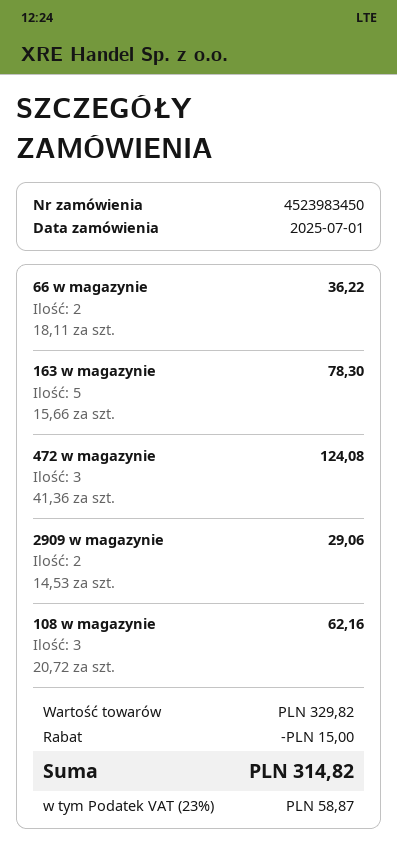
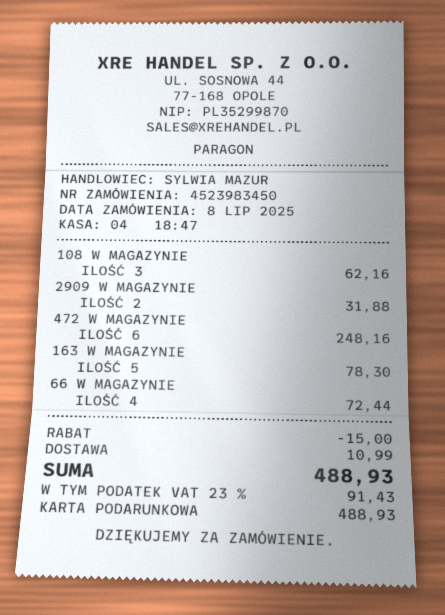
order date: 2025-07-01 -> 2025-07-08
66 w magazynie: 2 for 36.22 -> 4 for 72.44
472 w magazynie: 3 for 124.08 -> 6 for 248.16
2909 w magazynie: 2 for 29.06 -> 2 for 31.88
shipping: none -> 10.99
tax: 23% = 58.87 -> 23% = 91.43
total: 314.82 -> 488.93

